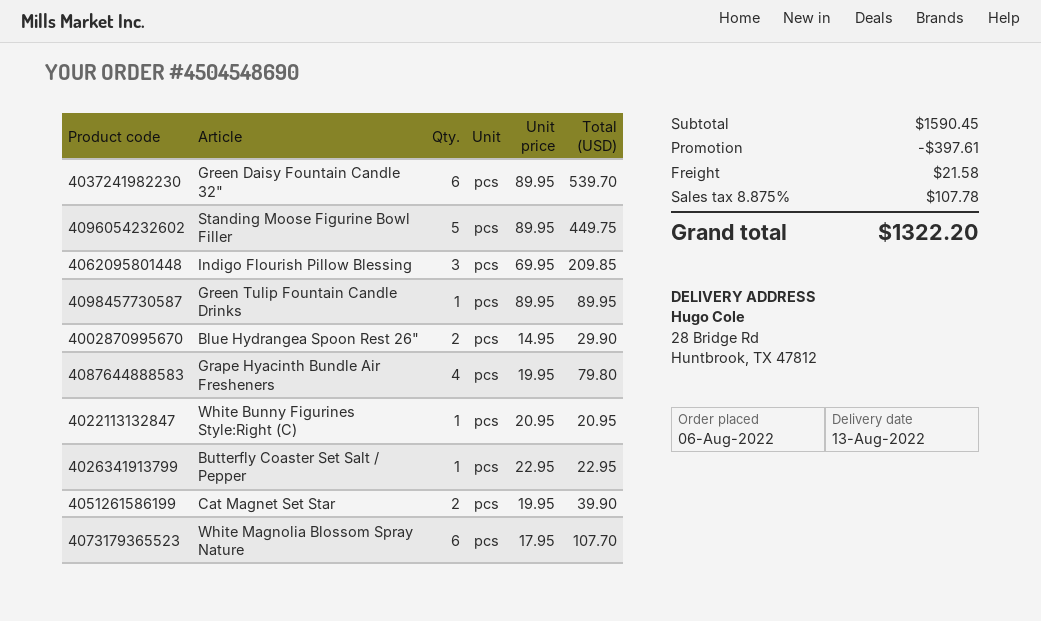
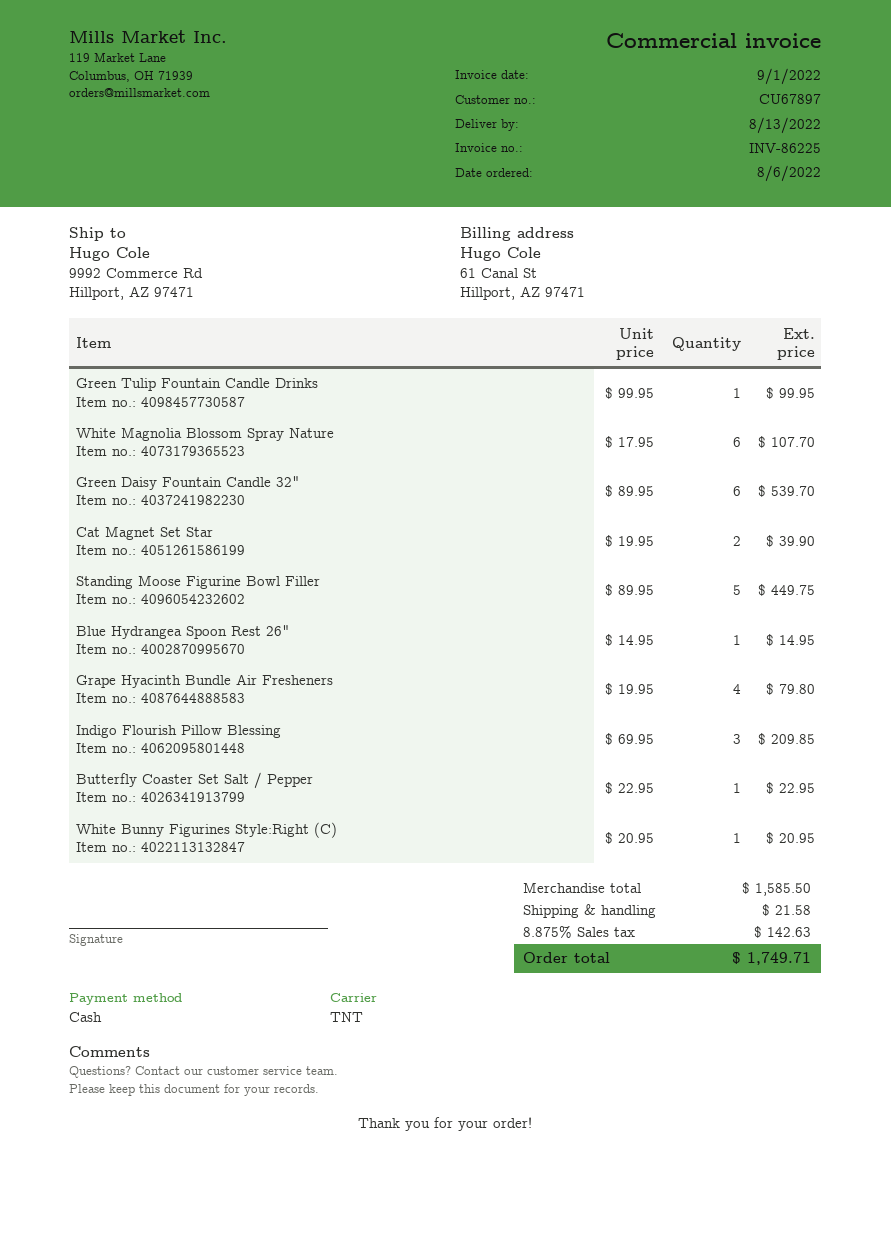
ship to: 28 Bridge Rd, Huntbrook, TX 47812 -> 9992 Commerce Rd, Hillport, AZ 97471
Green Tulip Fountain Candle Drinks: 1 x 89.95 = 89.95 -> 1 x 99.95 = 99.95
Blue Hydrangea Spoon Rest 26": 2 x 14.95 = 29.90 -> 1 x 14.95 = 14.95
subtotal: 1590.45 -> 1585.50
discount: 397.61 -> none
tax: 8.875% = 107.78 -> 8.875% = 142.63
total: 1322.20 -> 1749.71

